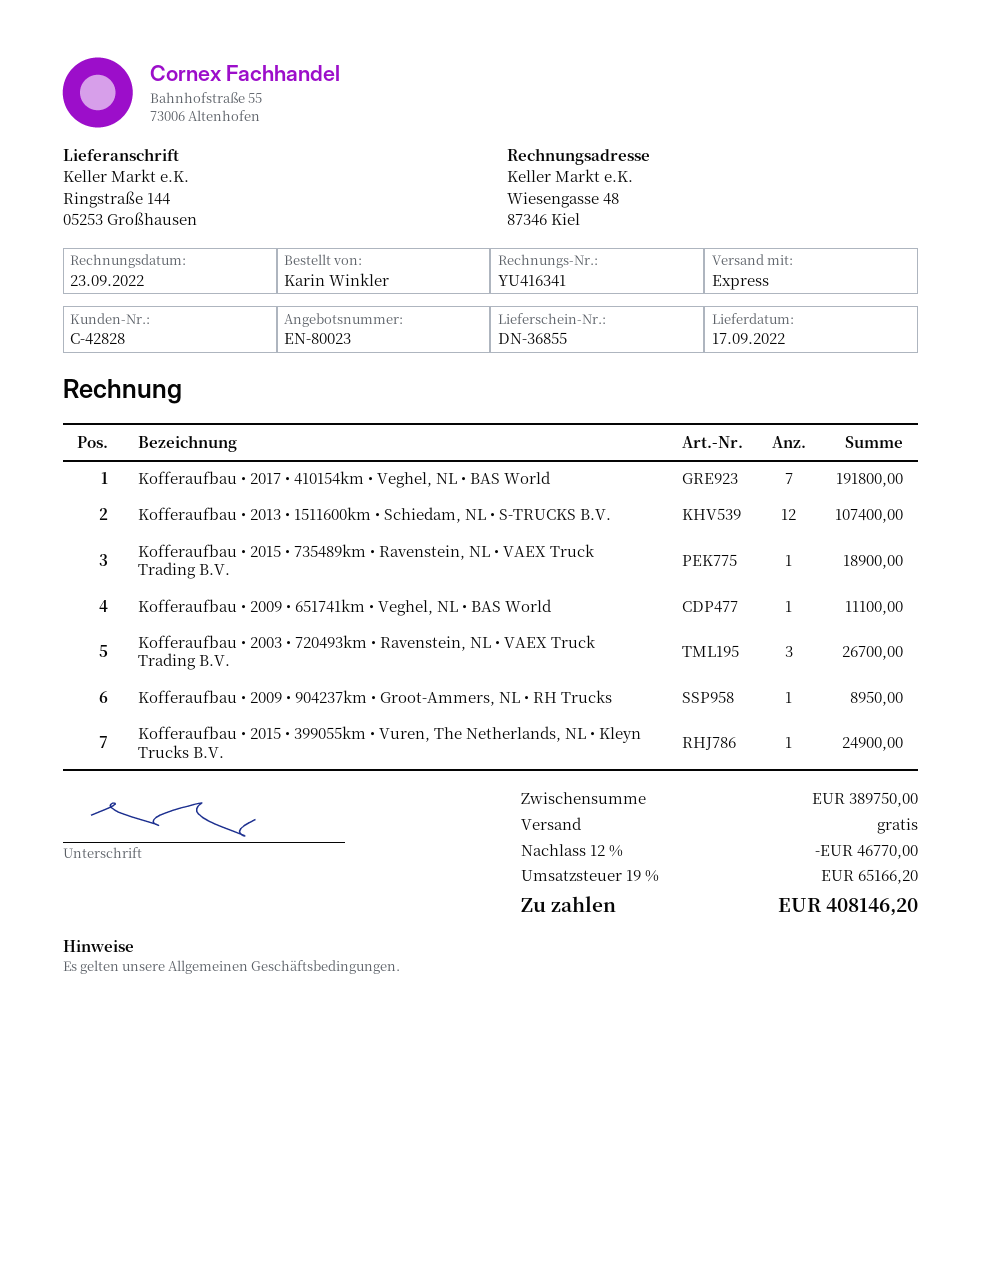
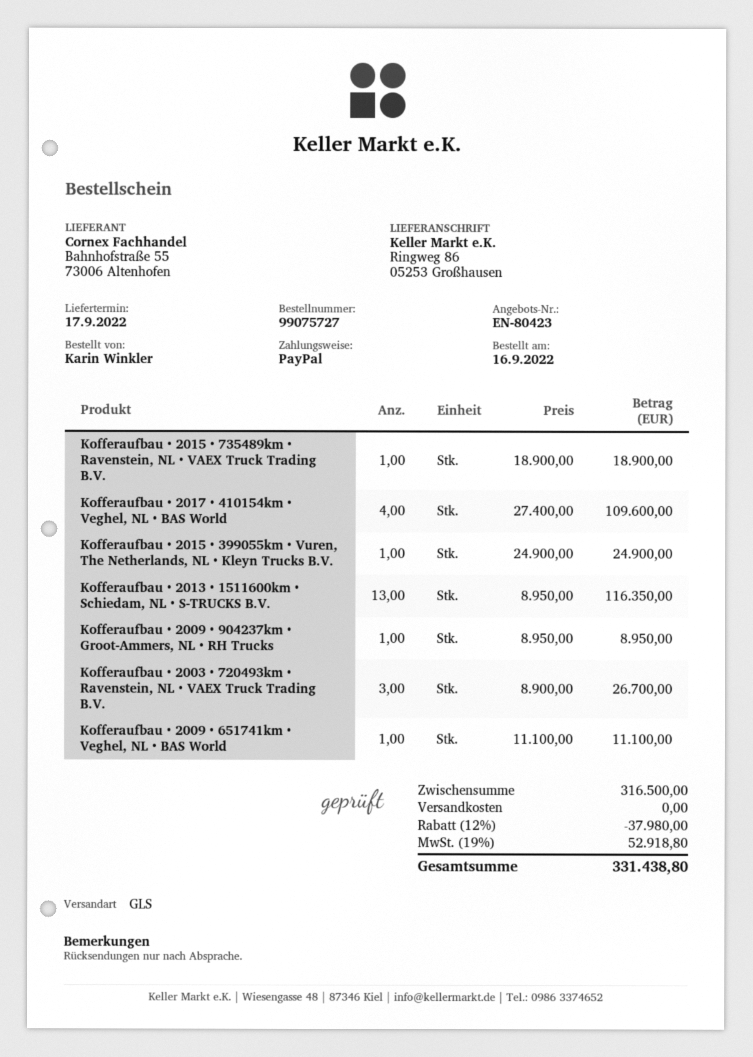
quote number: EN-80023 -> EN-80423
shipping method: express -> GLS
ship to: Ringstraße 144, 05253 Großhausen -> Ringweg 86, 05253 Großhausen
Kofferaufbau • 2017 • 410154km • Veghel, NL • BAS World: 7 for 191800.00 -> 4 for 109600.00
Kofferaufbau • 2013 • 1511600km • Schiedam, NL • S-TRUCKS B.V.: 12 for 107400.00 -> 13 for 116350.00
subtotal: 389750.00 -> 316500.00
discount: 12% = 46770.00 -> 12% = 37980.00
tax: 19% = 65166.20 -> 19% = 52918.80
total: 408146.20 -> 331438.80

